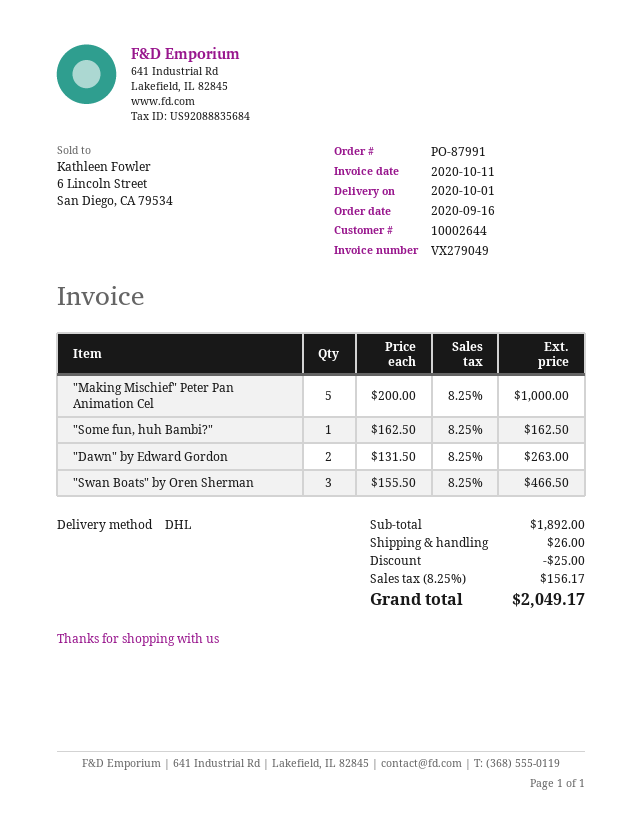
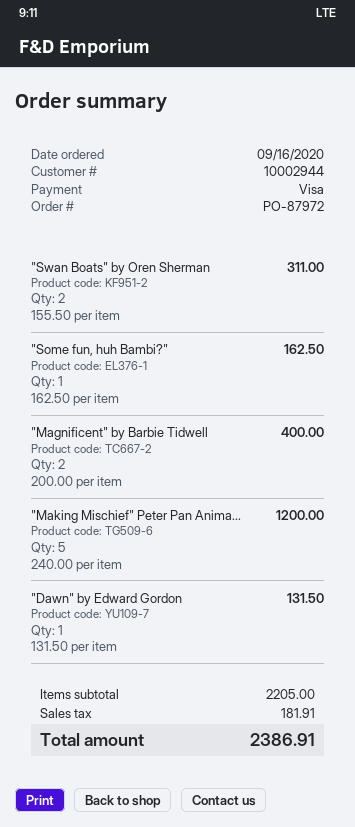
order number: PO-87991 -> PO-87972
customer number: 10002644 -> 10002944
"Making Mischief" Peter Pan Animation Cel: 5 x 200.00 = 1000.00 -> 5 x 240.00 = 1200.00
"Dawn" by Edward Gordon: 2 x 131.50 = 263.00 -> 1 x 131.50 = 131.50
"Swan Boats" by Oren Sherman: 3 x 155.50 = 466.50 -> 2 x 155.50 = 311.00
"Magnificent" by Barbie Tidwell: none -> 2 x 200.00 = 400.00
subtotal: 1892.00 -> 2205.00
discount: 25.00 -> none
shipping: 26.00 -> none
tax: 156.17 -> 181.91
total: 2049.17 -> 2386.91

